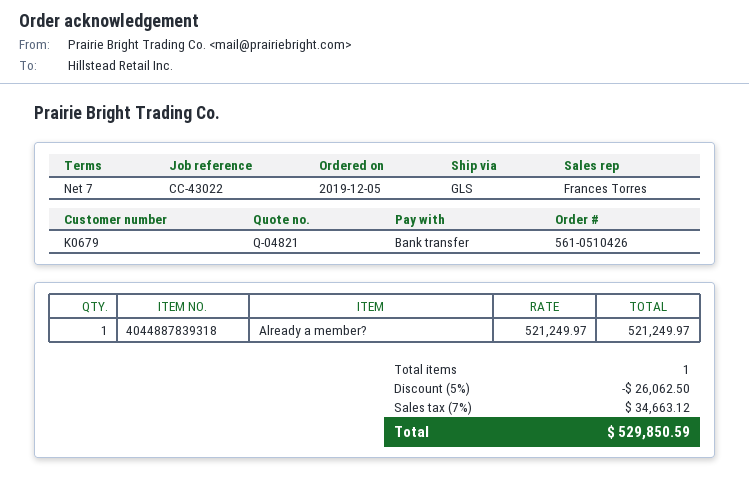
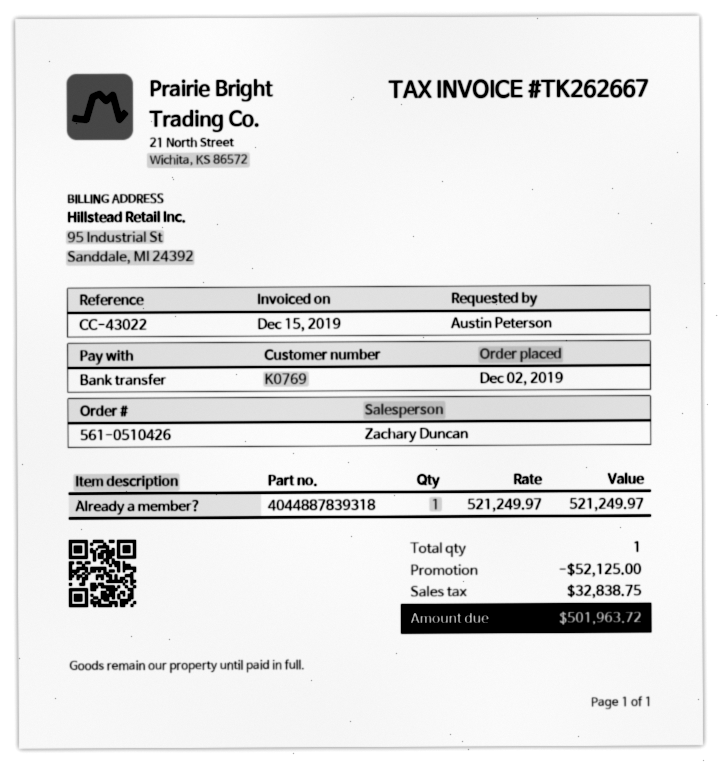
order date: 2019-12-05 -> 2019-12-02
customer number: K0679 -> K0769
sales rep: Frances Torres -> Zachary Duncan
discount: 26062.50 -> 52125.00
tax: 34663.12 -> 32838.75
total: 529850.59 -> 501963.72

